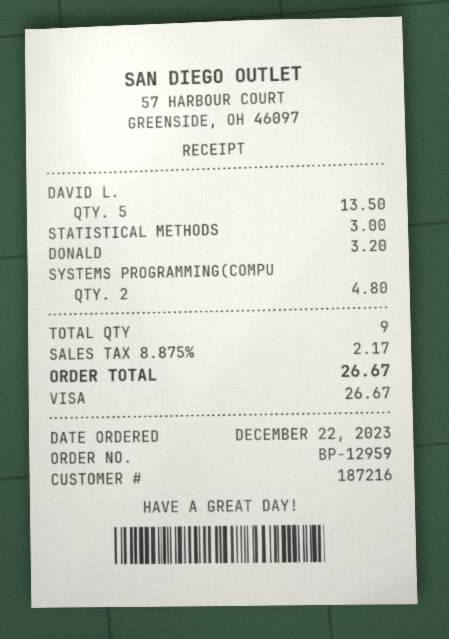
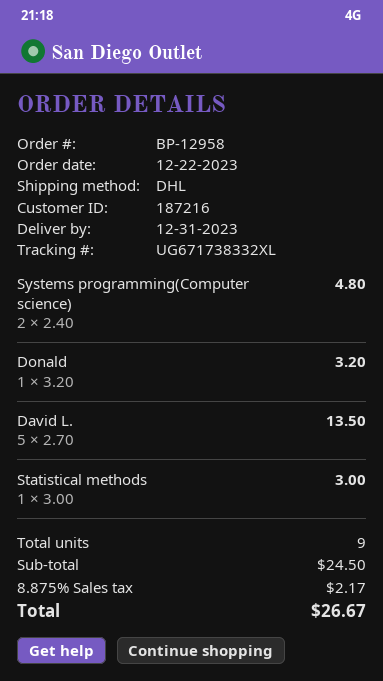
order number: BP-12959 -> BP-12958

